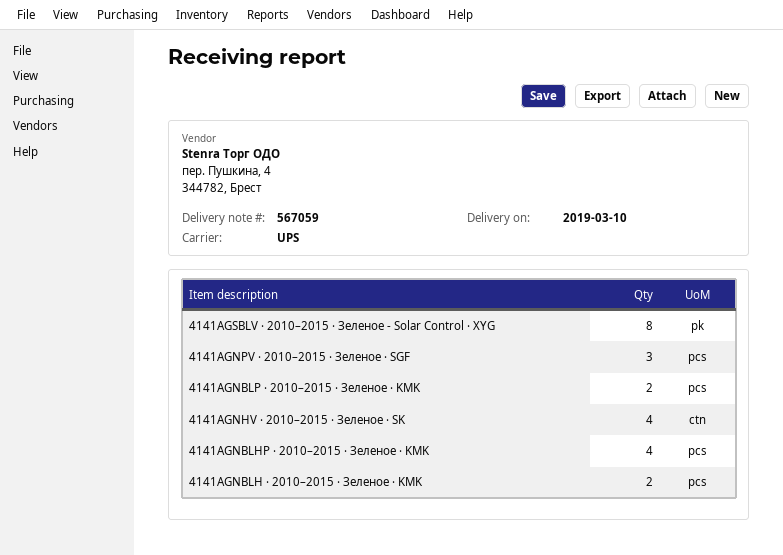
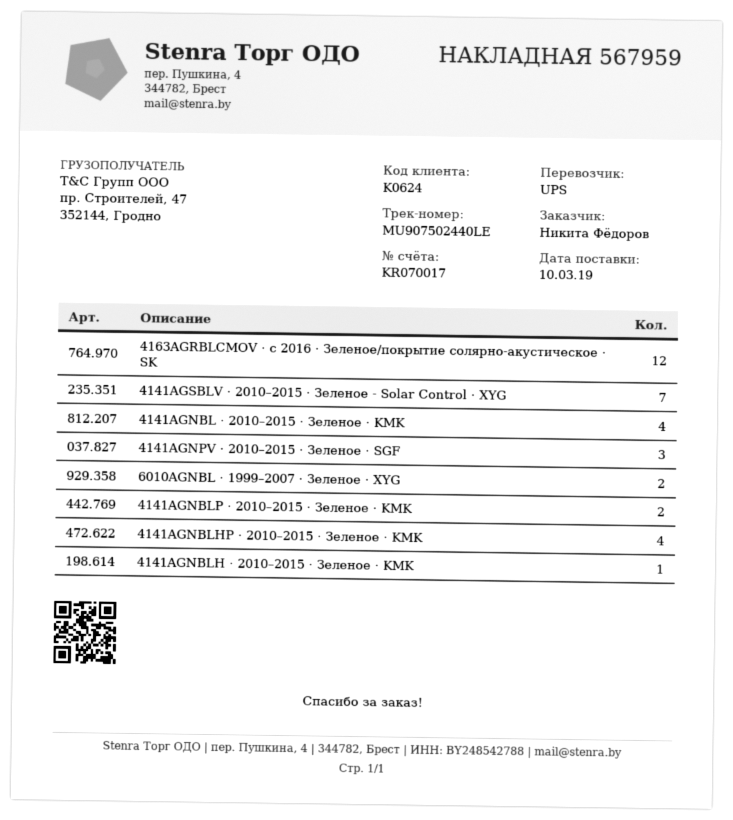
delivery note number: 567059 -> 567959
4141AGSBLV · 2010–2015 · Зеленое - Solar Control · XYG: 8 -> 7
4141AGNHV · 2010–2015 · Зеленое · SK: 4 -> none
4141AGNBLH · 2010–2015 · Зеленое · KMK: 2 -> 1
4163AGRBLCMOV · с 2016 · Зеленое/покрытие солярно-акустическое · SK: none -> 12
4141AGNBL · 2010–2015 · Зеленое · KMK: none -> 4
6010AGNBL · 1999–2007 · Зеленое · XYG: none -> 2

